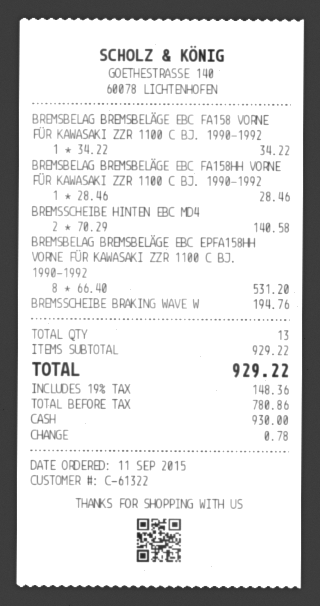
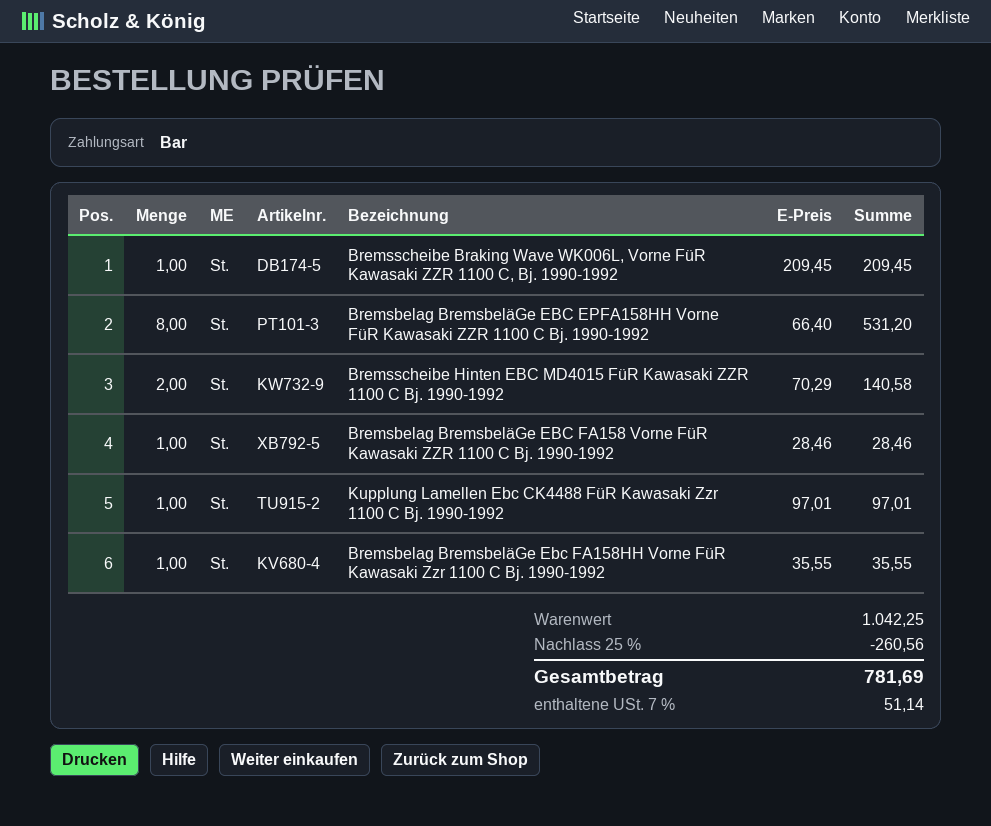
BREMSBELAG BREMSBELÄGE EBC FA158 VORNE FÜR KAWASAKI ZZR 1100 C BJ. 1990-1992: 1 x 34.22 = 34.22 -> 1 x 28.46 = 28.46
BREMSBELAG BREMSBELÄGE EBC FA158HH VORNE FÜR KAWASAKI ZZR 1100 C BJ. 1990-1992: 1 x 28.46 = 28.46 -> 1 x 35.55 = 35.55
BREMSSCHEIBE BRAKING WAVE W: 1 x 194.76 = 194.76 -> 1 x 209.45 = 209.45
Kupplung Lamellen Ebc CK4488 FüR Kawasaki Zzr 1100 C Bj. 1990-1992: none -> 1 x 97.01 = 97.01
subtotal: 929.22 -> 1042.25
discount: none -> 25% = 260.56
tax: 19% = 148.36 -> 7% = 51.14
total: 929.22 -> 781.69

